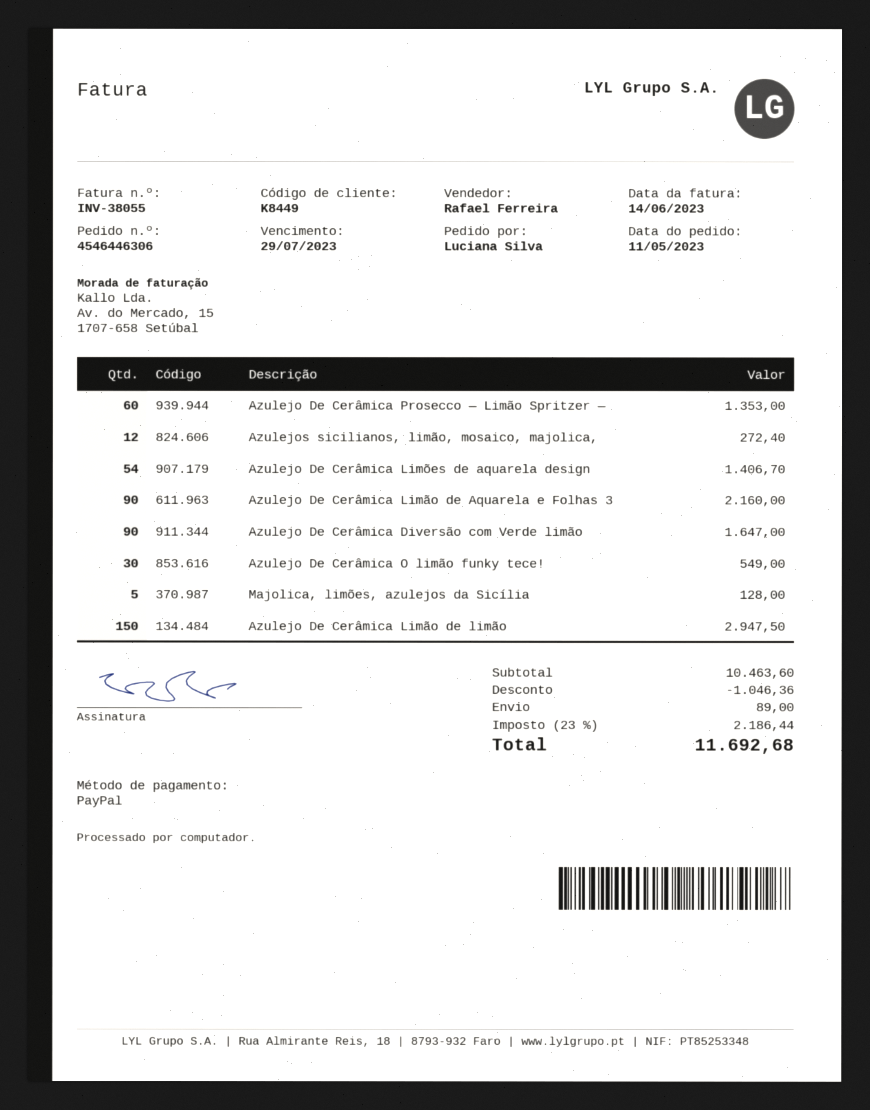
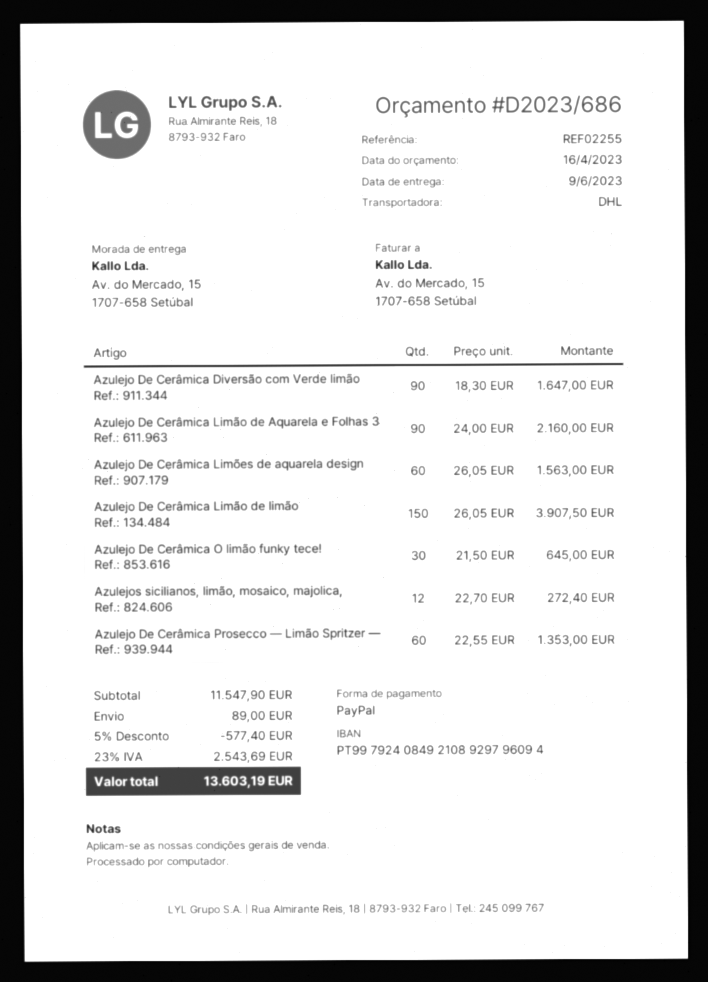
Azulejo De Cerâmica Limões de aquarela design: 54 for 1406.70 -> 60 for 1563.00
Azulejo De Cerâmica O limão funky tece!: 30 for 549.00 -> 30 for 645.00
Majolica, limões, azulejos da Sicília: 5 for 128.00 -> none
Azulejo De Cerâmica Limão de limão: 150 for 2947.50 -> 150 for 3907.50
subtotal: 10463.60 -> 11547.90
discount: 1046.36 -> 577.40
tax: 23% = 2186.44 -> 23% = 2543.69
total: 11692.68 -> 13603.19

